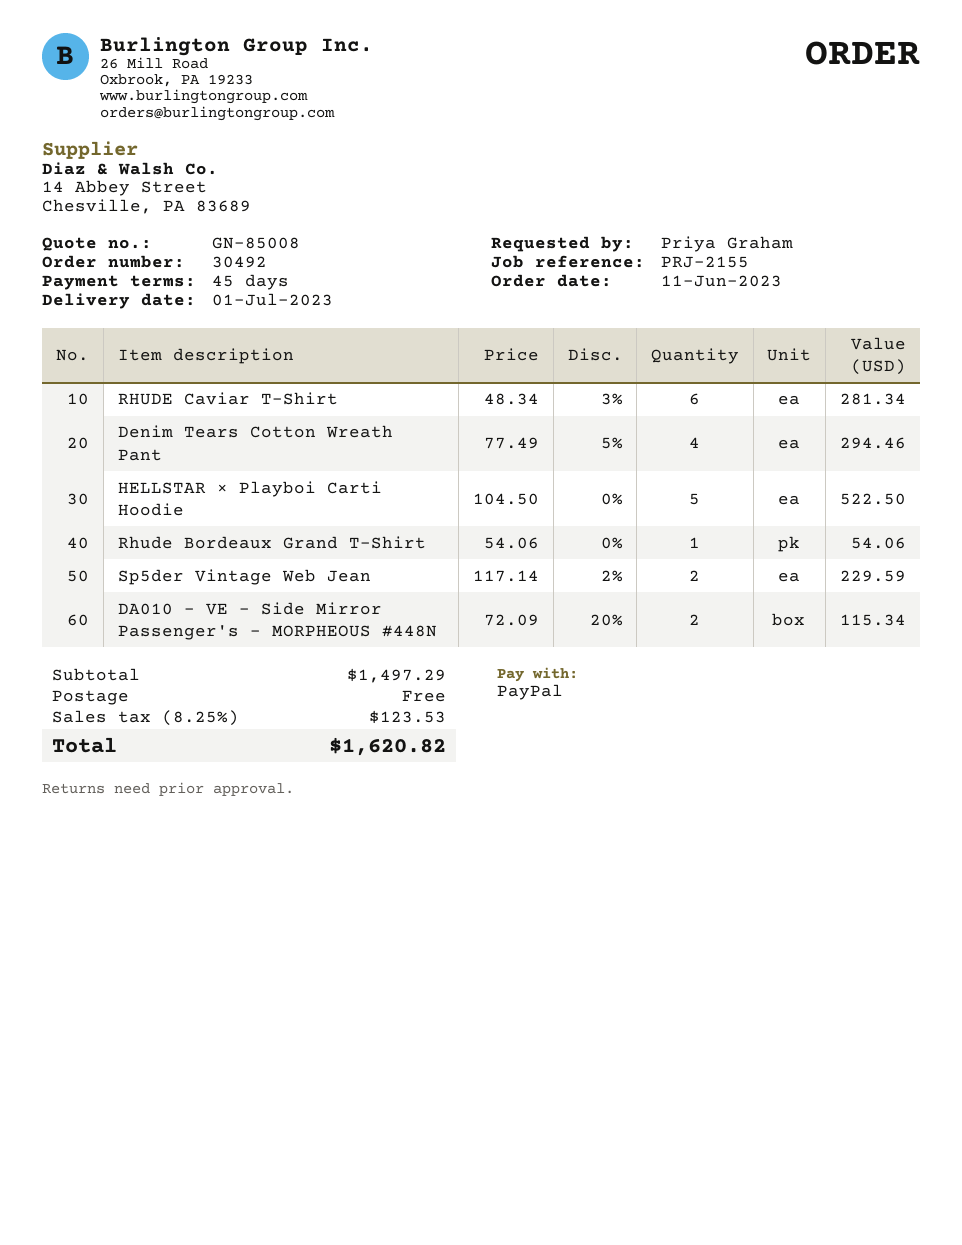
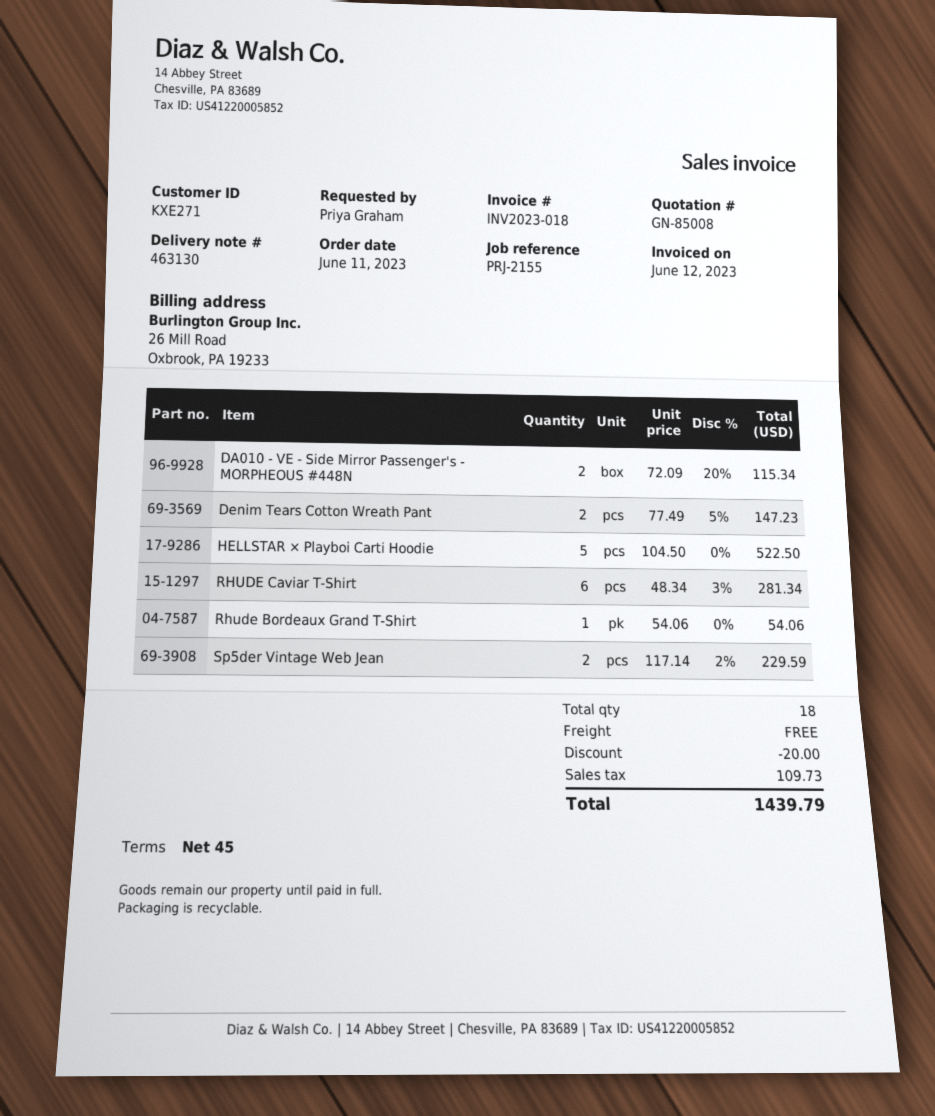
Denim Tears Cotton Wreath Pant: 4 x 77.49 - 5% = 294.46 -> 2 x 77.49 - 5% = 147.23
discount: none -> 20.00
tax: 123.53 -> 109.73
total: 1620.82 -> 1439.79

